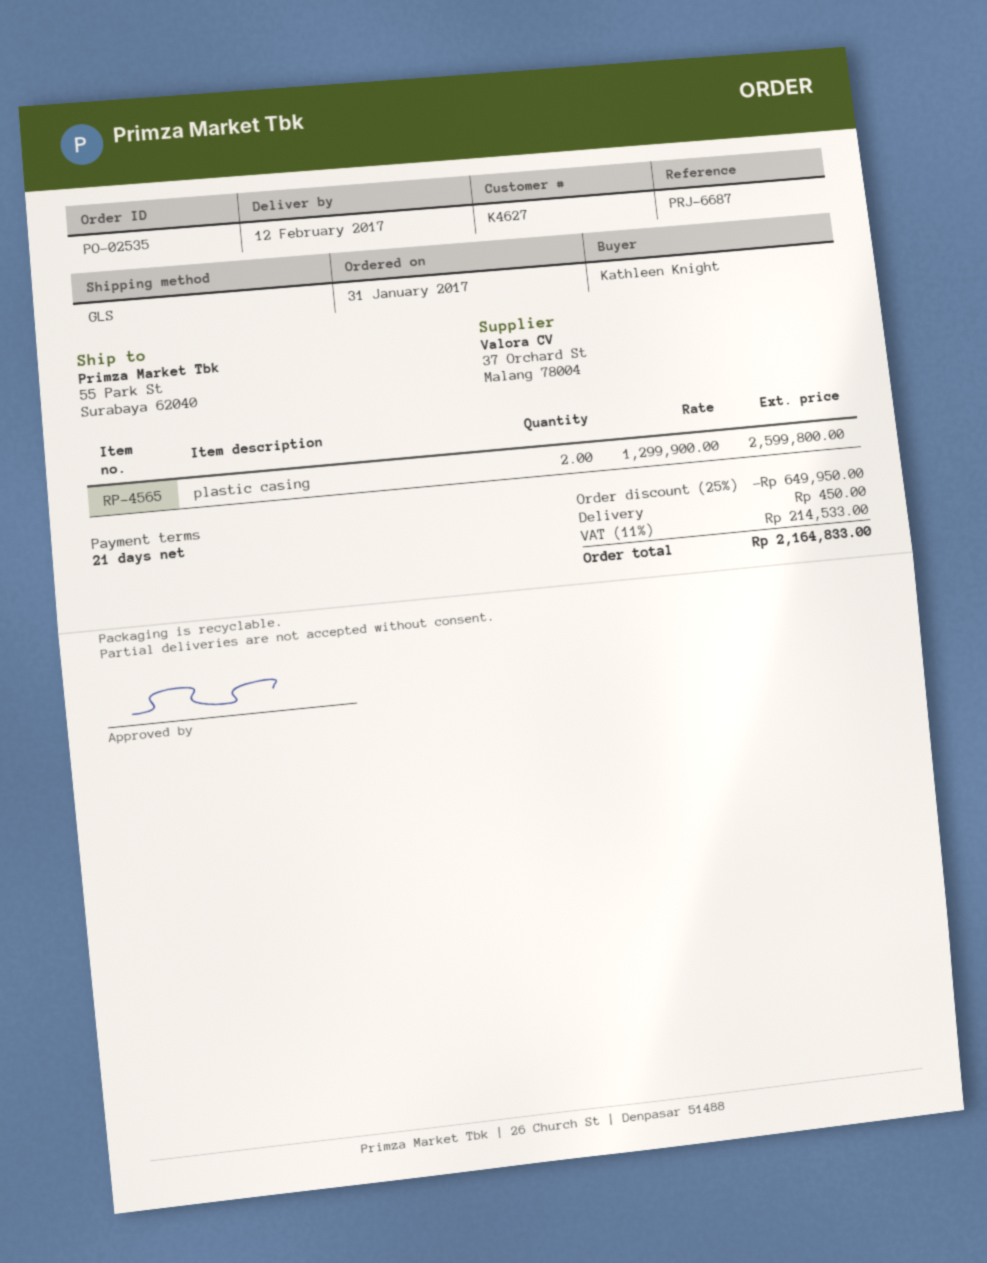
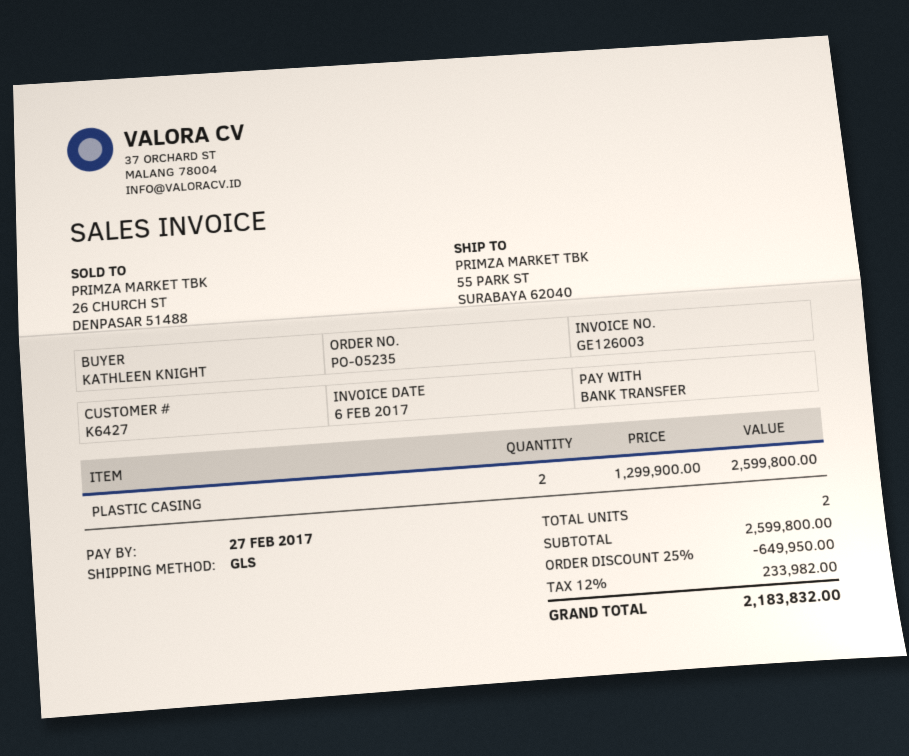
order number: PO-02535 -> PO-05235
customer number: K4627 -> K6427
shipping: 450.00 -> none
tax: 11% = 214533.00 -> 12% = 233982.00
total: 2164833.00 -> 2183832.00

